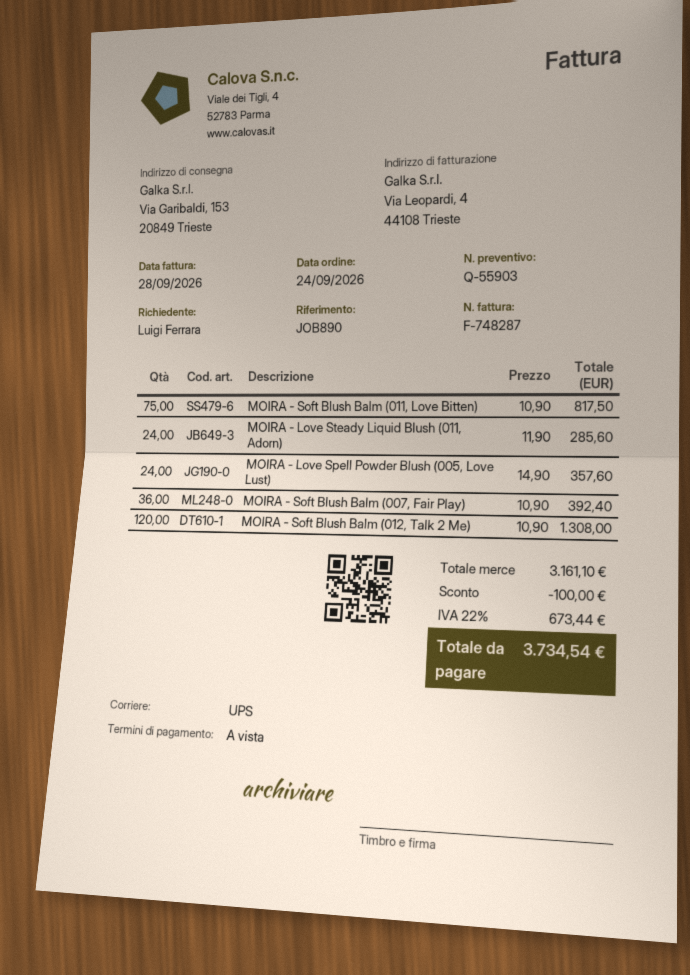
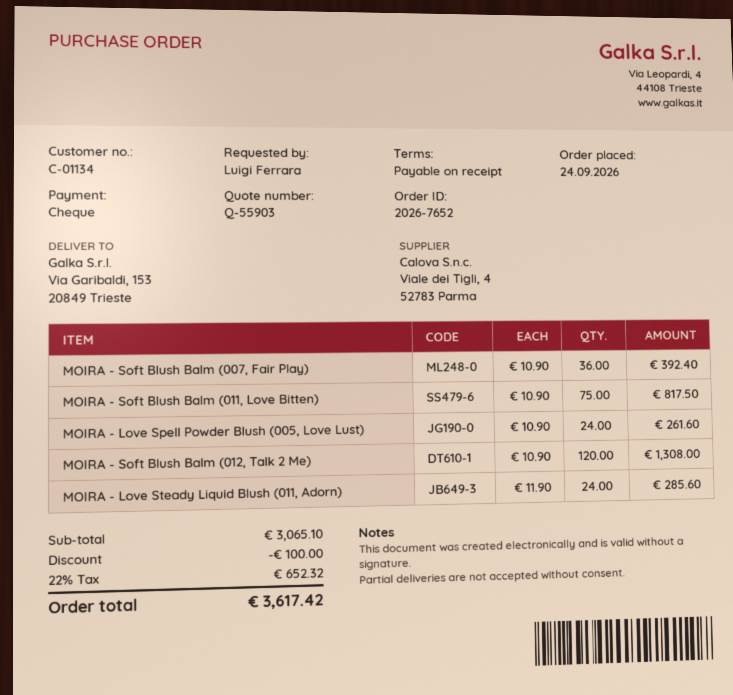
MOIRA - Love Spell Powder Blush (005, Love Lust): 24 x 14.90 = 357.60 -> 24 x 10.90 = 261.60
subtotal: 3161.10 -> 3065.10
tax: 22% = 673.44 -> 22% = 652.32
total: 3734.54 -> 3617.42

